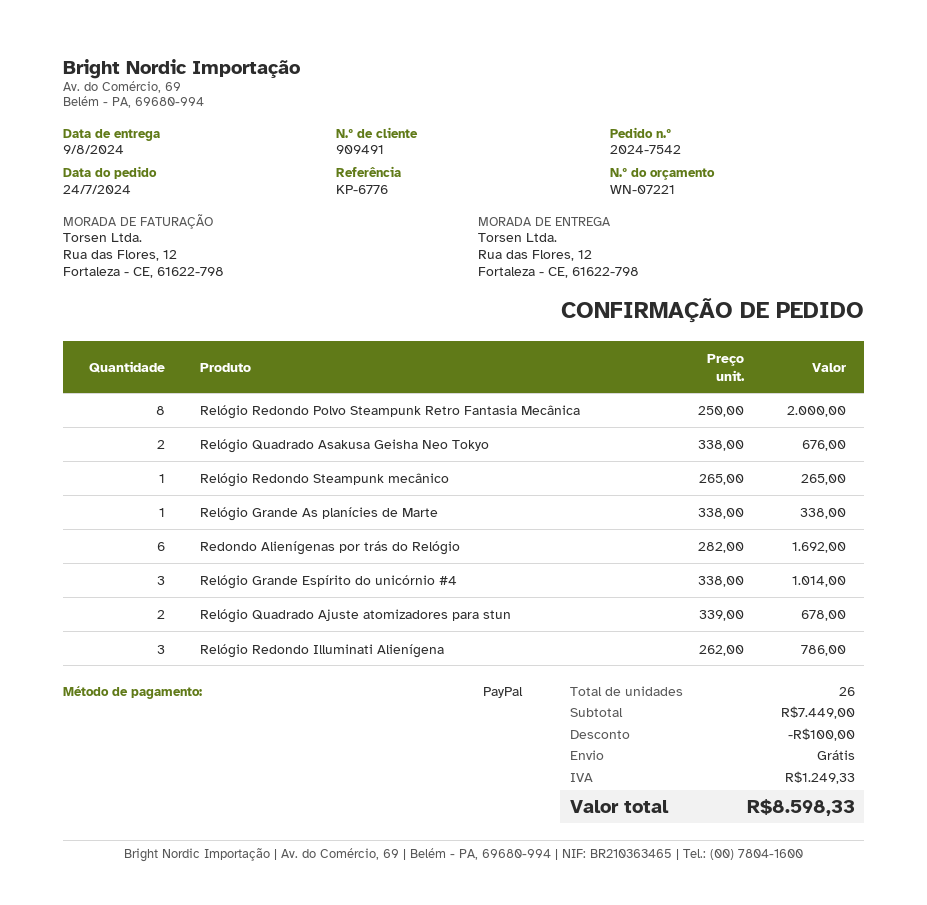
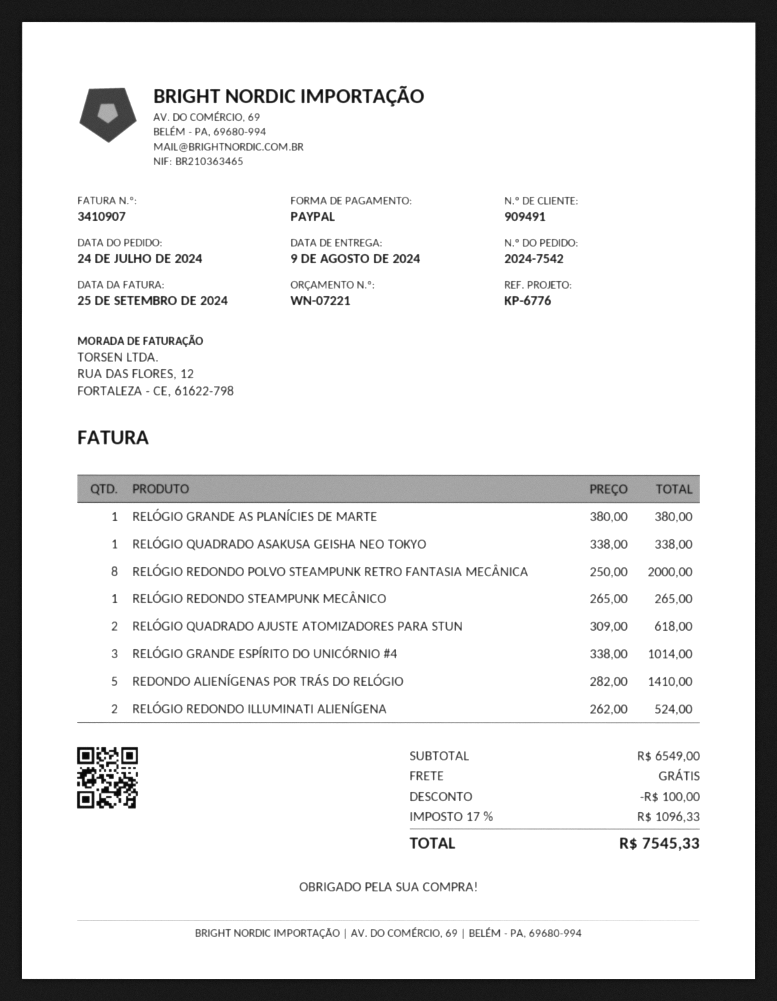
Relógio Quadrado Asakusa Geisha Neo Tokyo: 2 x 338.00 = 676.00 -> 1 x 338.00 = 338.00
Relógio Grande As planícies de Marte: 1 x 338.00 = 338.00 -> 1 x 380.00 = 380.00
Redondo Alienígenas por trás do Relógio: 6 x 282.00 = 1692.00 -> 5 x 282.00 = 1410.00
Relógio Quadrado Ajuste atomizadores para stun: 2 x 339.00 = 678.00 -> 2 x 309.00 = 618.00
Relógio Redondo Illuminati Alienígena: 3 x 262.00 = 786.00 -> 2 x 262.00 = 524.00
subtotal: 7449.00 -> 6549.00
tax: 1249.33 -> 1096.33
total: 8598.33 -> 7545.33

